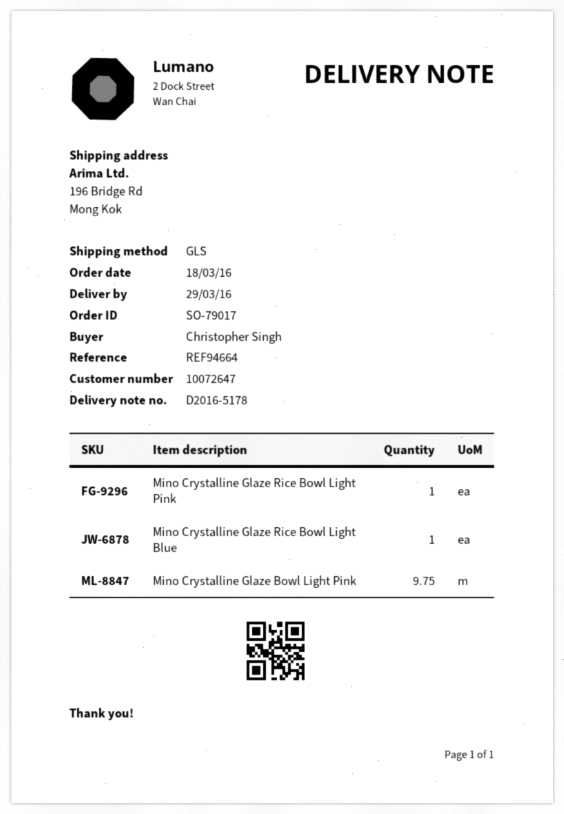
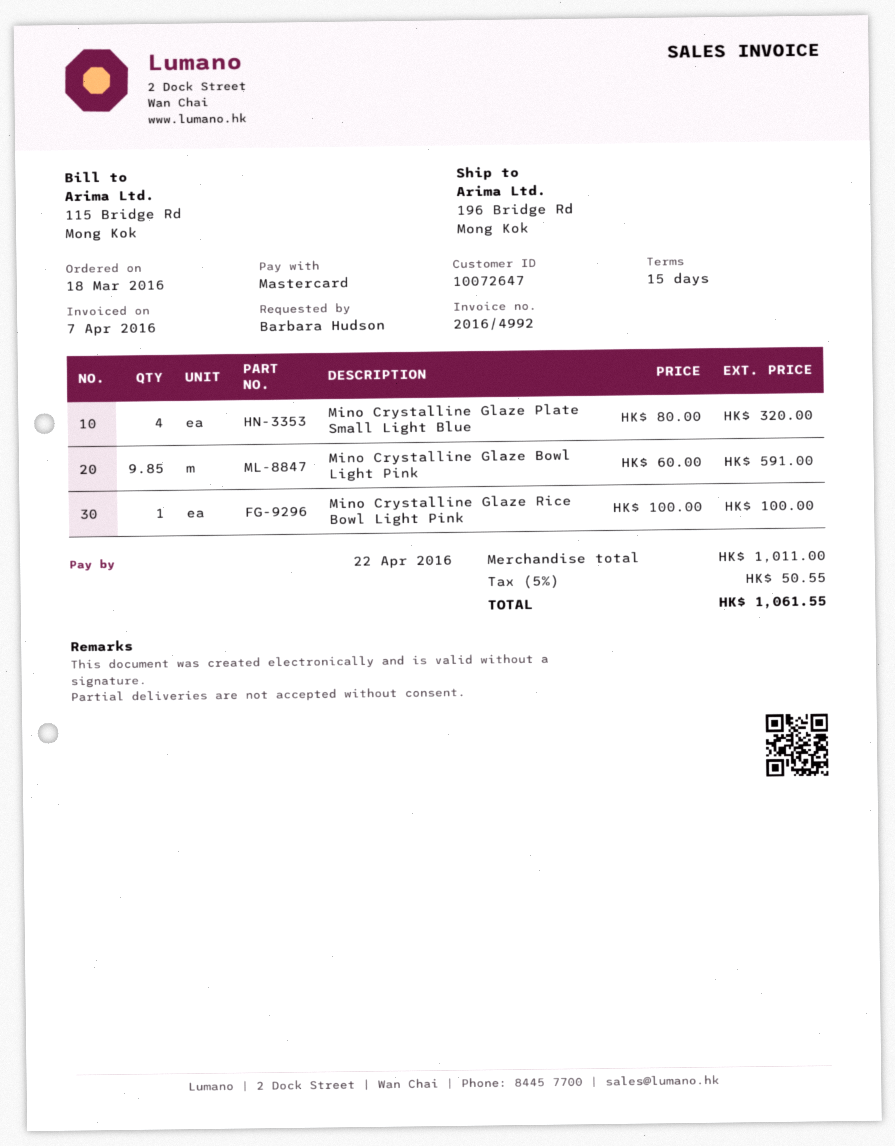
ordered by: Christopher Singh -> Barbara Hudson
Mino Crystalline Glaze Rice Bowl Light Blue: 1 -> none
Mino Crystalline Glaze Bowl Light Pink: 9.75 -> 9.85
Mino Crystalline Glaze Plate Small Light Blue: none -> 4

